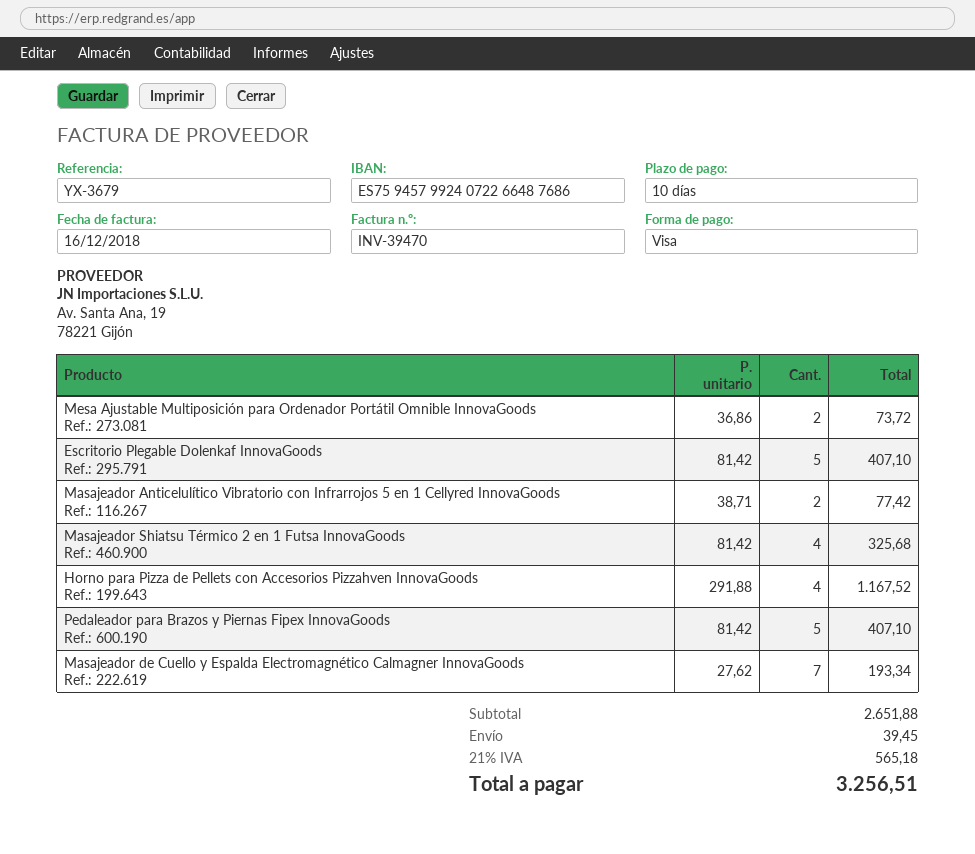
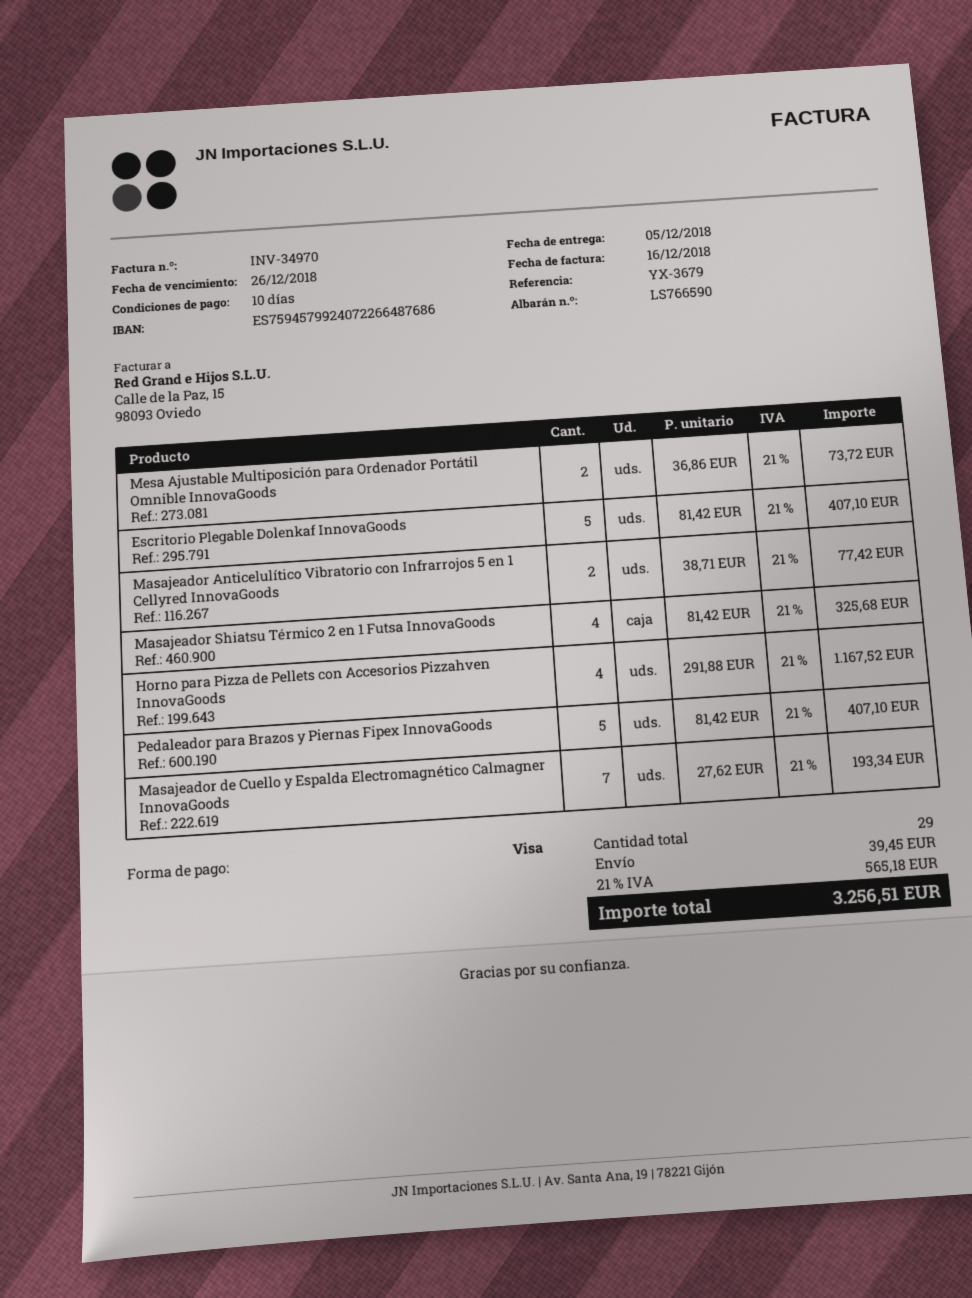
invoice number: INV-39470 -> INV-34970

